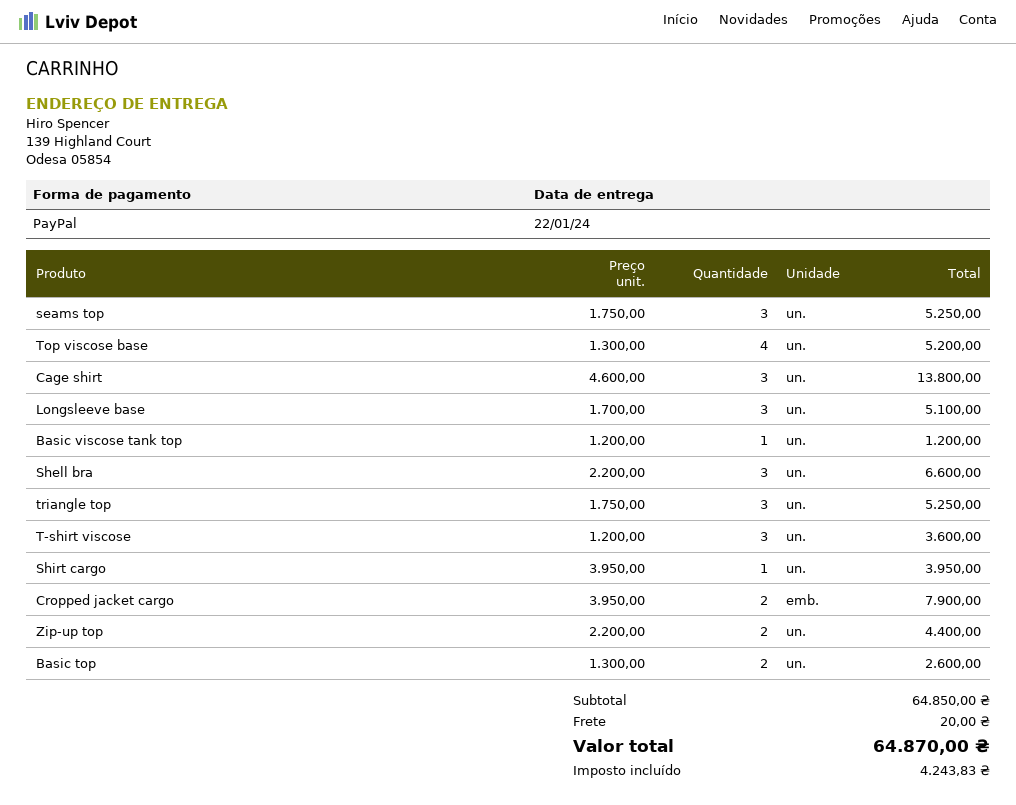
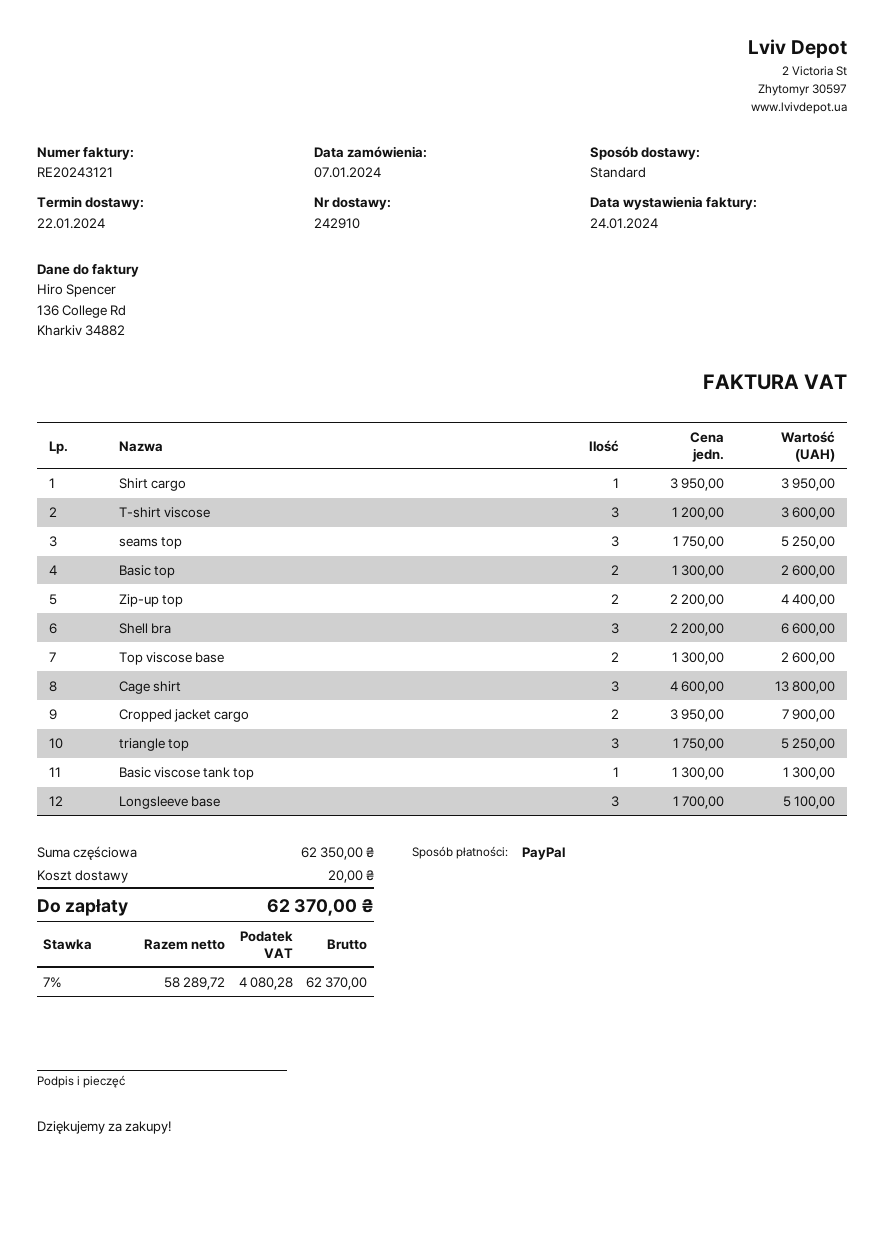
Top viscose base: 4 x 1300.00 = 5200.00 -> 2 x 1300.00 = 2600.00
Basic viscose tank top: 1 x 1200.00 = 1200.00 -> 1 x 1300.00 = 1300.00
subtotal: 64850.00 -> 62350.00
tax: 4243.83 -> 4080.28
total: 64870.00 -> 62370.00

